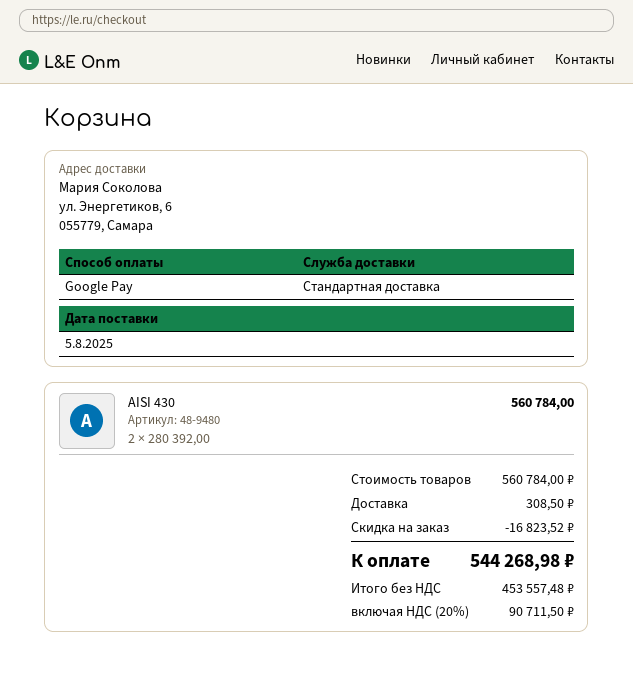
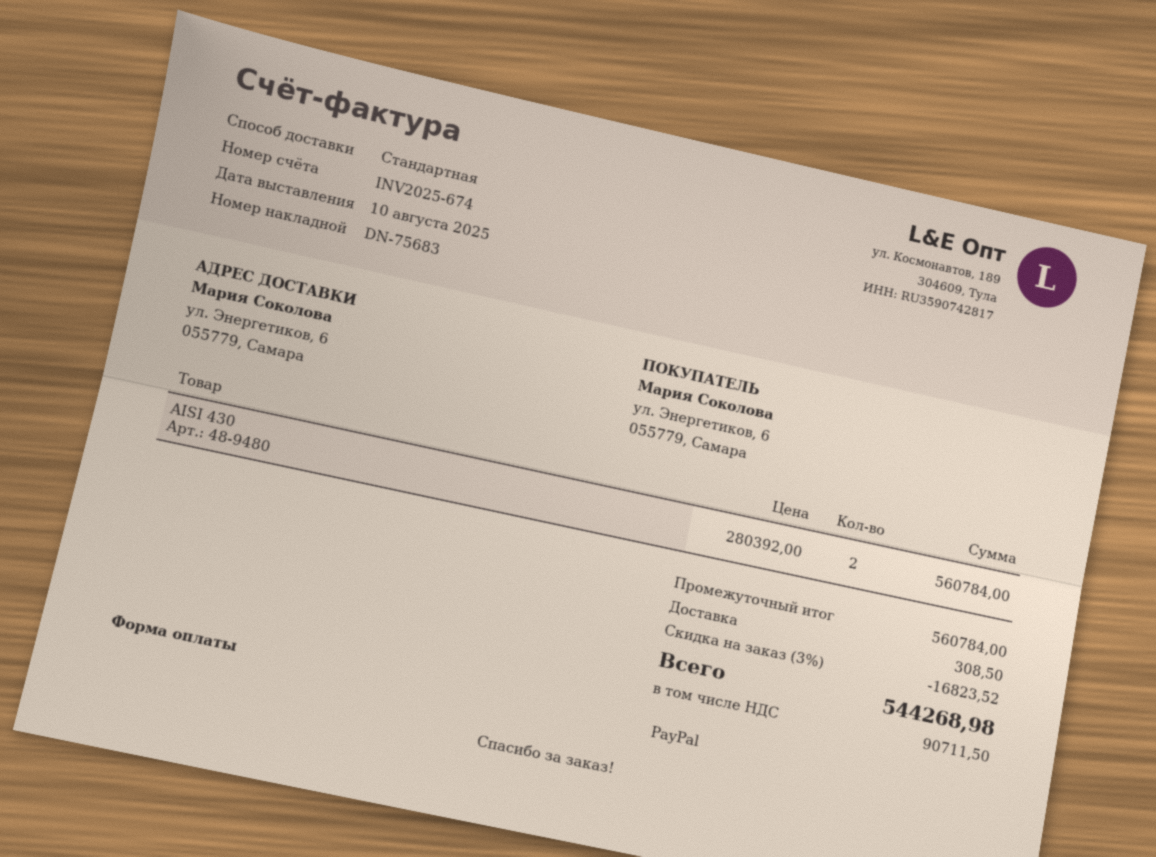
payment method: Google Pay -> PayPal

